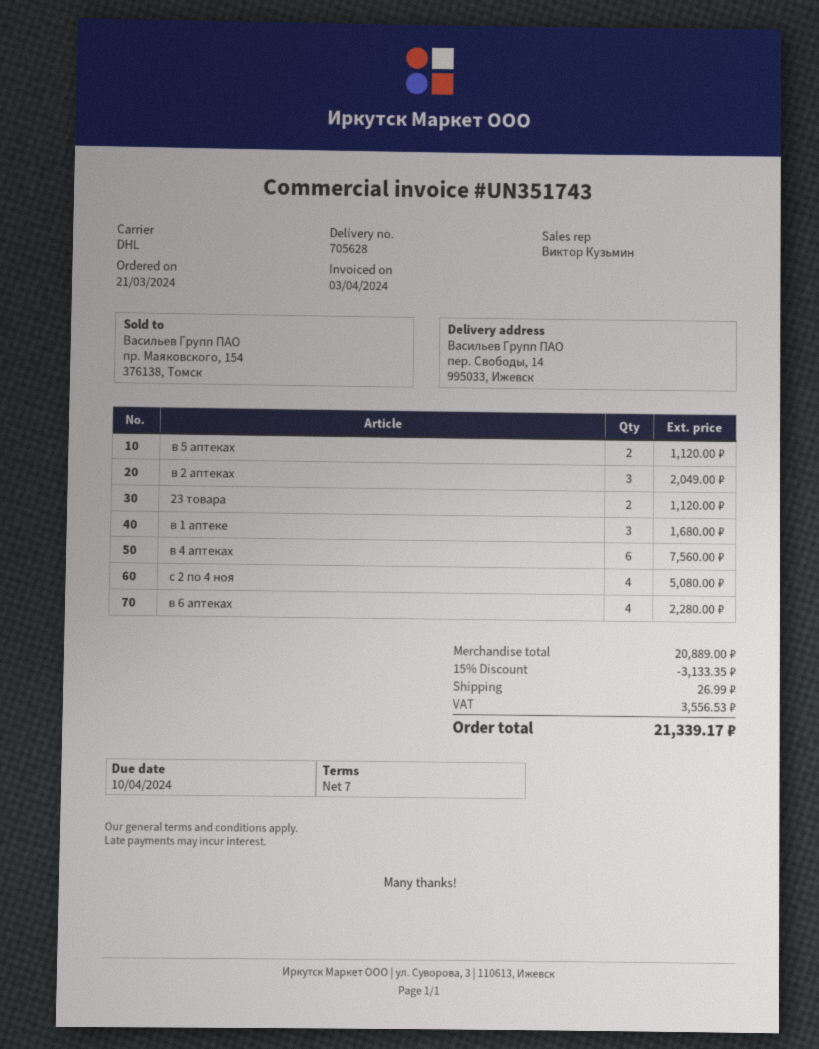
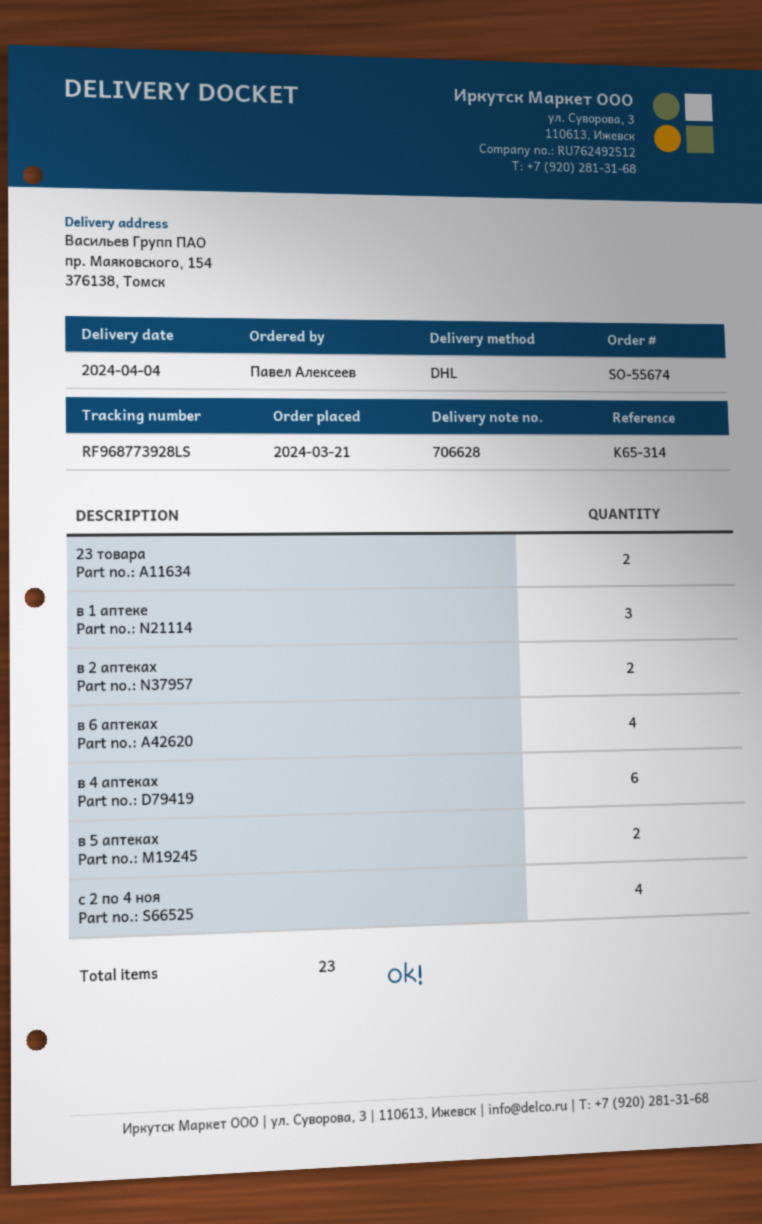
delivery note number: 705628 -> 706628
ship to: пер. Свободы, 14, 995033, Ижевск -> пр. Маяковского, 154, 376138, Томск
в 2 аптеках: 3 -> 2

